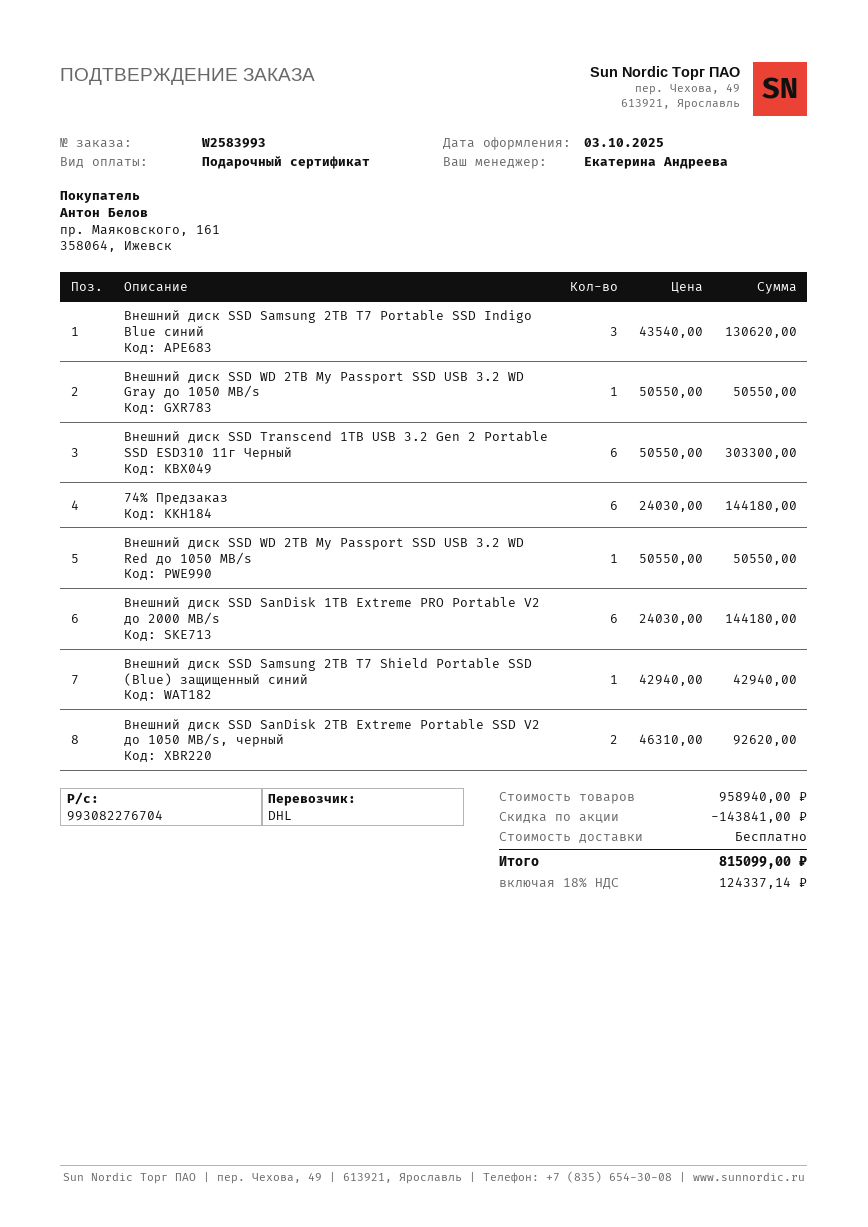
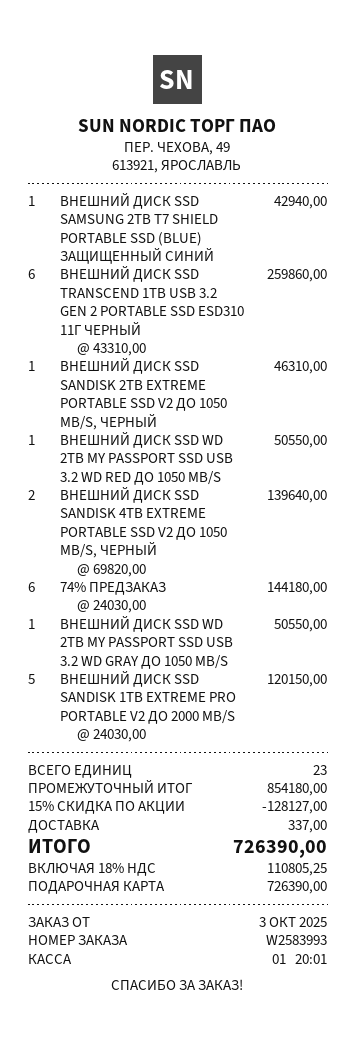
Внешний диск SSD Samsung 2TB T7 Portable SSD Indigo Blue синий: 3 x 43540.00 = 130620.00 -> none
Внешний диск SSD Transcend 1TB USB 3.2 Gen 2 Portable SSD ESD310 11г Черный: 6 x 50550.00 = 303300.00 -> 6 x 43310.00 = 259860.00
Внешний диск SSD SanDisk 1TB Extreme PRO Portable V2 до 2000 MB/s: 6 x 24030.00 = 144180.00 -> 5 x 24030.00 = 120150.00
Внешний диск SSD SanDisk 2TB Extreme Portable SSD V2 до 1050 MB/s, черный: 2 x 46310.00 = 92620.00 -> 1 x 46310.00 = 46310.00
ВНЕШНИЙ ДИСК SSD SANDISK 4TB EXTREME PORTABLE SSD V2 ДО 1050 MB/S, ЧЕРНЫЙ: none -> 2 x 69820.00 = 139640.00
subtotal: 958940.00 -> 854180.00
discount: 143841.00 -> 128127.00
shipping: 0.00 -> 337.00
tax: 18% = 124337.14 -> 18% = 110805.25
total: 815099.00 -> 726390.00

